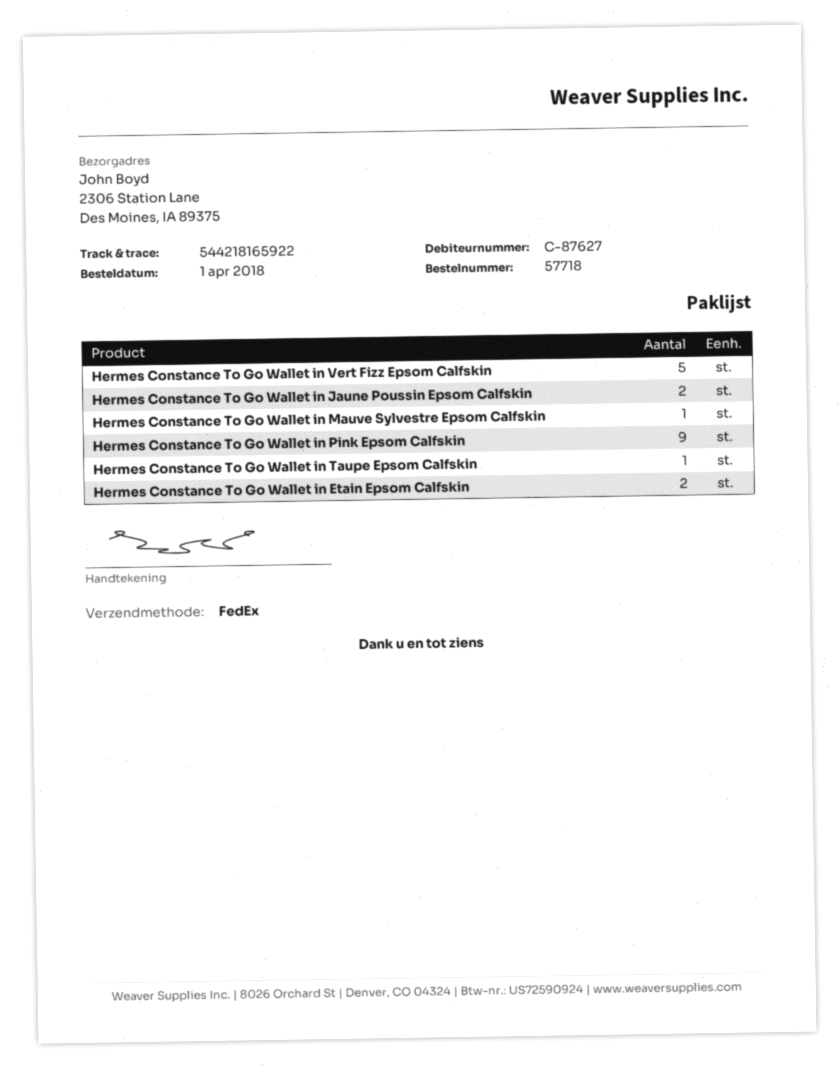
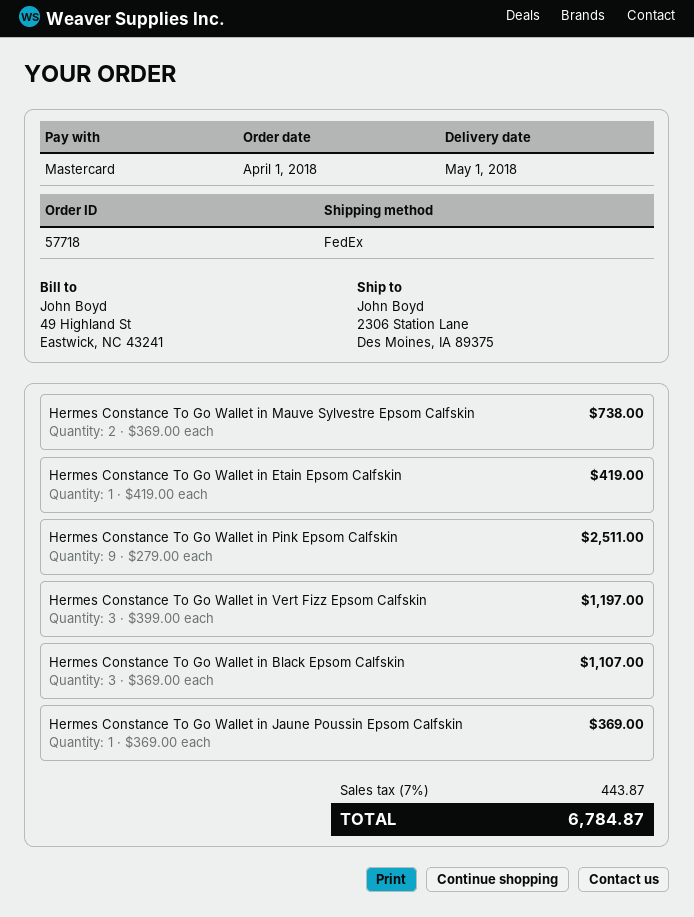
Hermes Constance To Go Wallet in Vert Fizz Epsom Calfskin: 5 -> 3
Hermes Constance To Go Wallet in Jaune Poussin Epsom Calfskin: 2 -> 1
Hermes Constance To Go Wallet in Mauve Sylvestre Epsom Calfskin: 1 -> 2
Hermes Constance To Go Wallet in Taupe Epsom Calfskin: 1 -> none
Hermes Constance To Go Wallet in Etain Epsom Calfskin: 2 -> 1
Hermes Constance To Go Wallet in Black Epsom Calfskin: none -> 3

